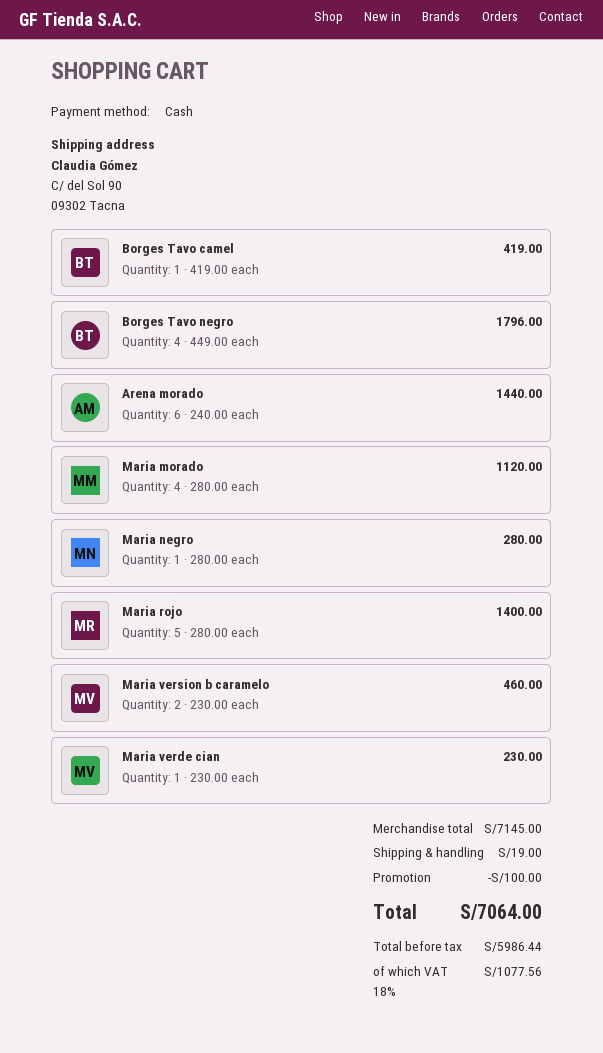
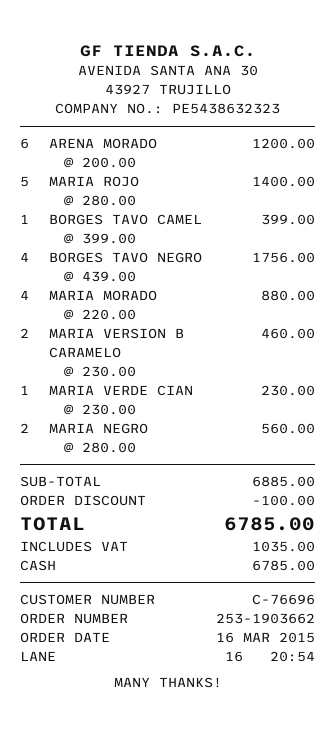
Borges Tavo camel: 1 x 419.00 = 419.00 -> 1 x 399.00 = 399.00
Borges Tavo negro: 4 x 449.00 = 1796.00 -> 4 x 439.00 = 1756.00
Arena morado: 6 x 240.00 = 1440.00 -> 6 x 200.00 = 1200.00
Maria morado: 4 x 280.00 = 1120.00 -> 4 x 220.00 = 880.00
Maria negro: 1 x 280.00 = 280.00 -> 2 x 280.00 = 560.00
subtotal: 7145.00 -> 6885.00
shipping: 19.00 -> none
tax: 1077.56 -> 1035.00
total: 7064.00 -> 6785.00

